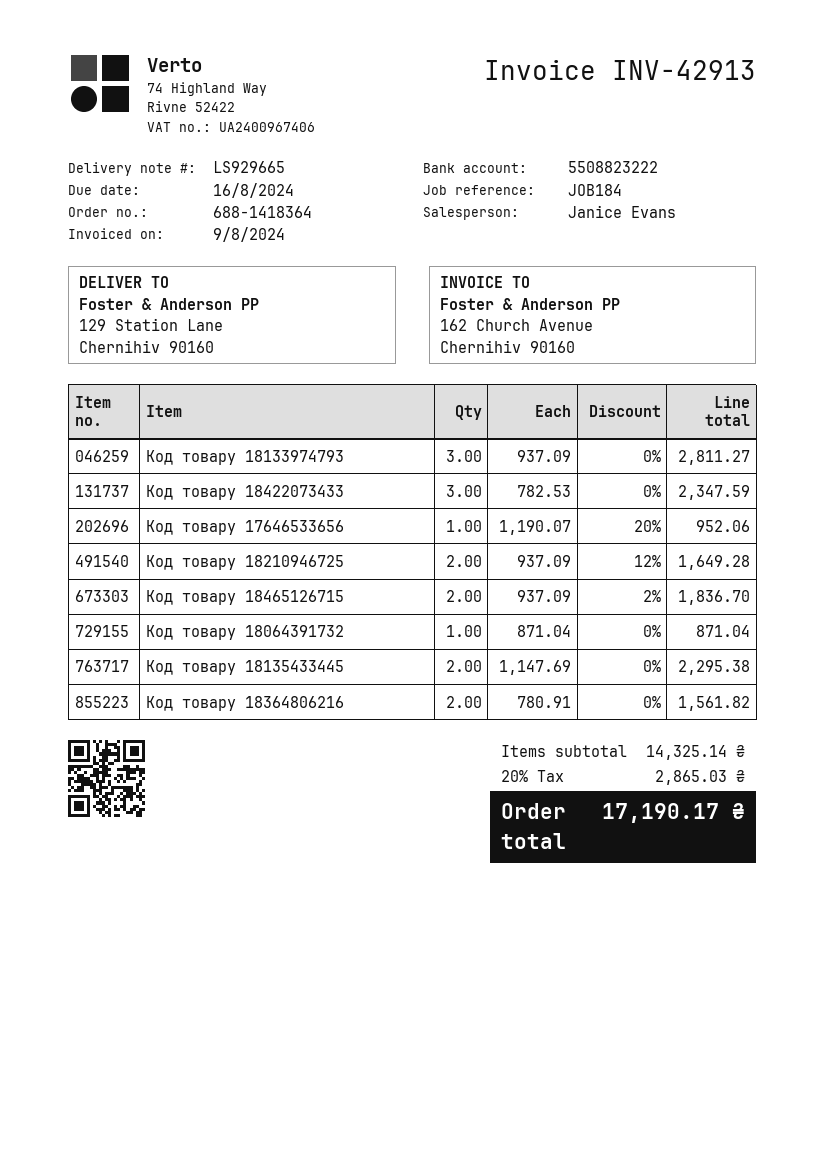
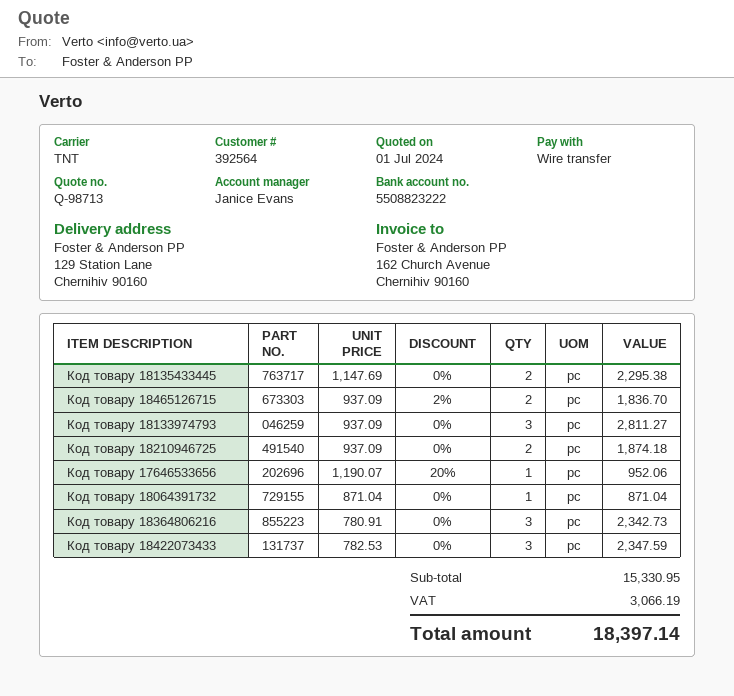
Код товару 18210946725: 2 x 937.09 - 12% = 1649.28 -> 2 x 937.09 = 1874.18
Код товару 18364806216: 2 x 780.91 = 1561.82 -> 3 x 780.91 = 2342.73
subtotal: 14325.14 -> 15330.95
tax: 2865.03 -> 3066.19
total: 17190.17 -> 18397.14

